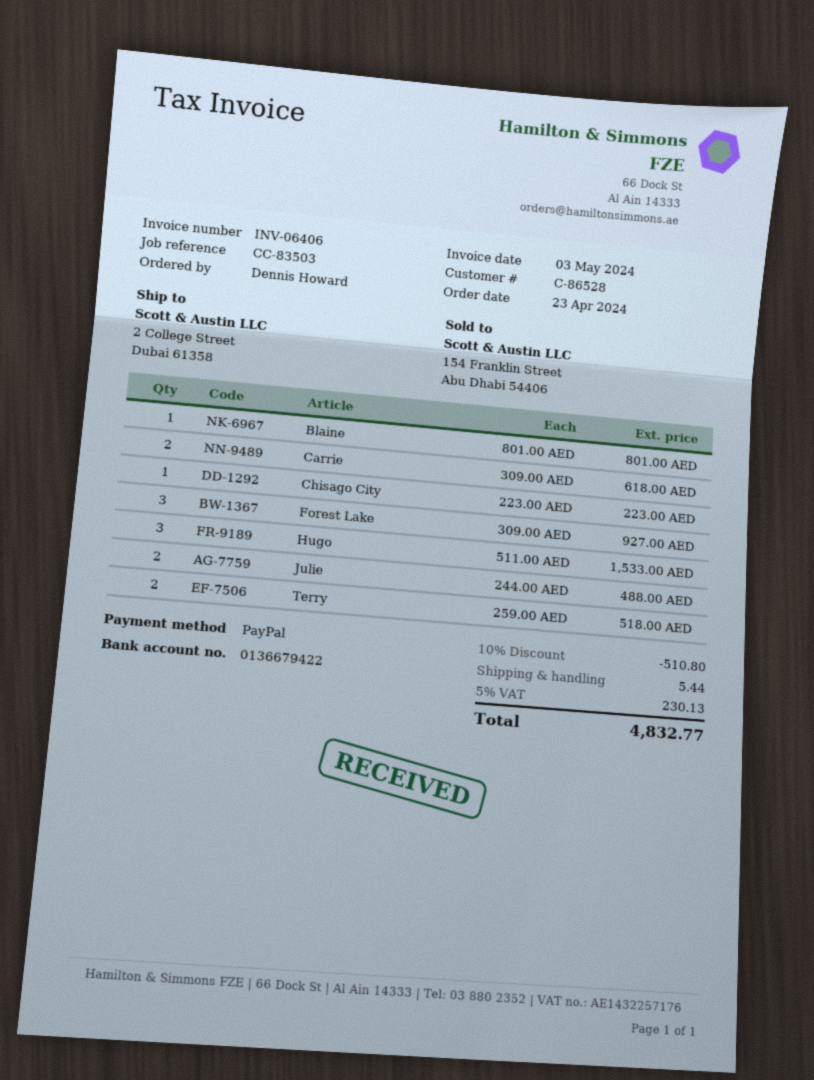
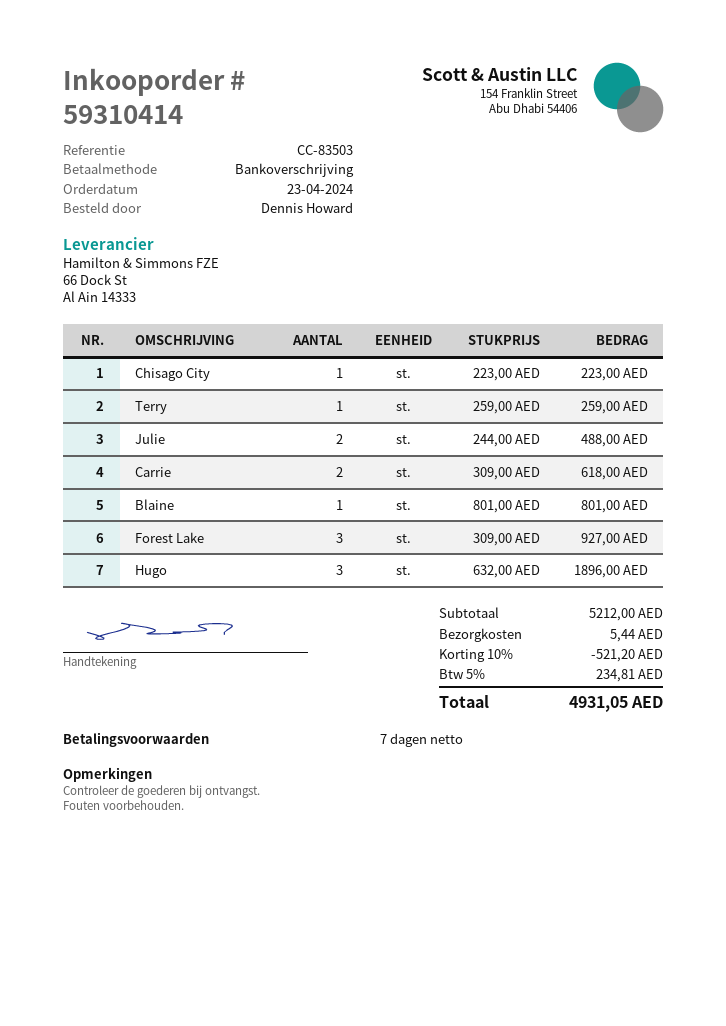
payment method: PayPal -> bank transfer
Hugo: 3 x 511.00 = 1533.00 -> 3 x 632.00 = 1896.00
Terry: 2 x 259.00 = 518.00 -> 1 x 259.00 = 259.00
discount: 10% = 510.80 -> 10% = 521.20
tax: 5% = 230.13 -> 5% = 234.81
total: 4832.77 -> 4931.05

